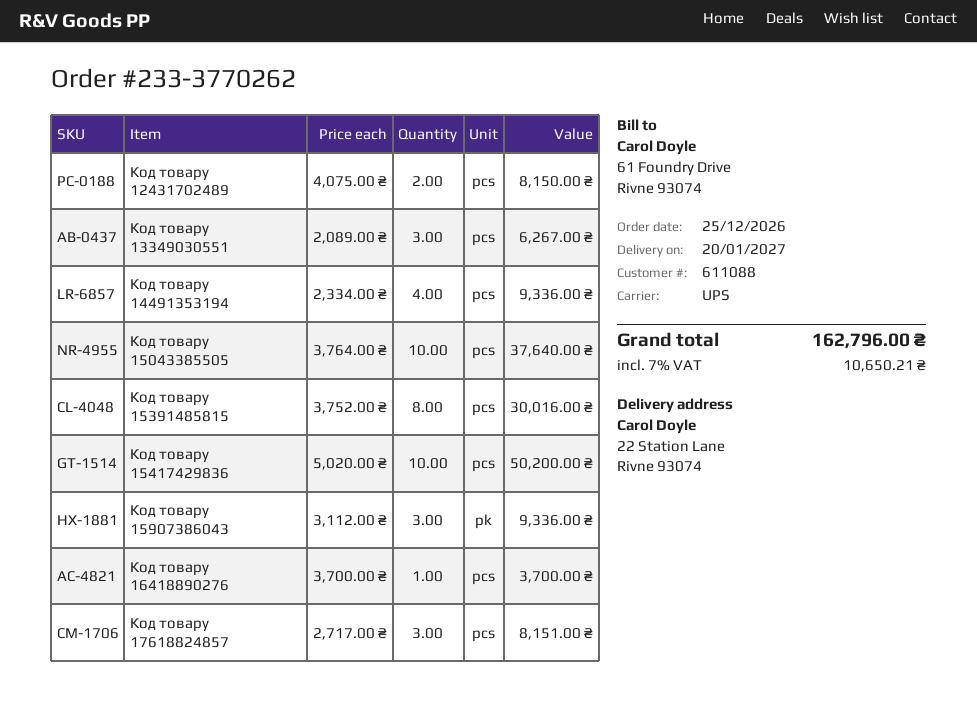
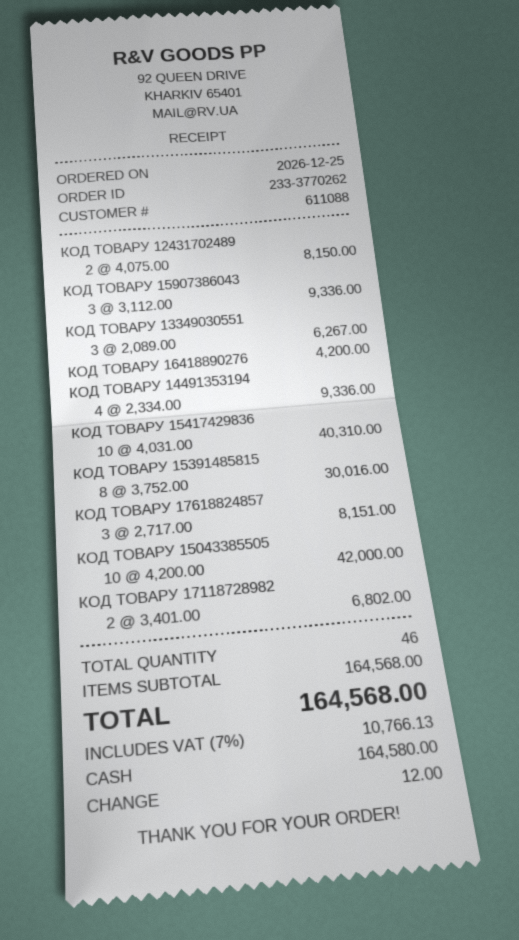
Код товару 15043385505: 10 x 3764.00 = 37640.00 -> 10 x 4200.00 = 42000.00
Код товару 15417429836: 10 x 5020.00 = 50200.00 -> 10 x 4031.00 = 40310.00
Код товару 16418890276: 1 x 3700.00 = 3700.00 -> 1 x 4200.00 = 4200.00
КОД ТОВАРУ 17118728982: none -> 2 x 3401.00 = 6802.00
tax: 7% = 10650.21 -> 7% = 10766.13
total: 162796.00 -> 164568.00

